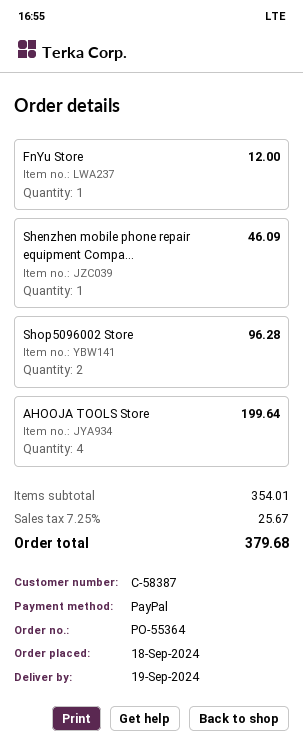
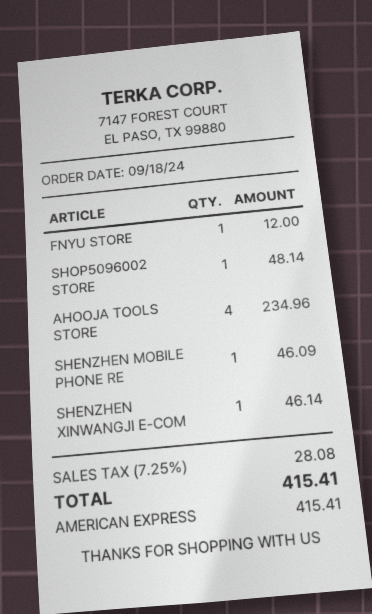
payment method: PayPal -> American Express
Shop5096002 Store: 2 for 96.28 -> 1 for 48.14
AHOOJA TOOLS Store: 4 for 199.64 -> 4 for 234.96
SHENZHEN XINWANGJI E-COM: none -> 1 for 46.14
tax: 7.25% = 25.67 -> 7.25% = 28.08
total: 379.68 -> 415.41

